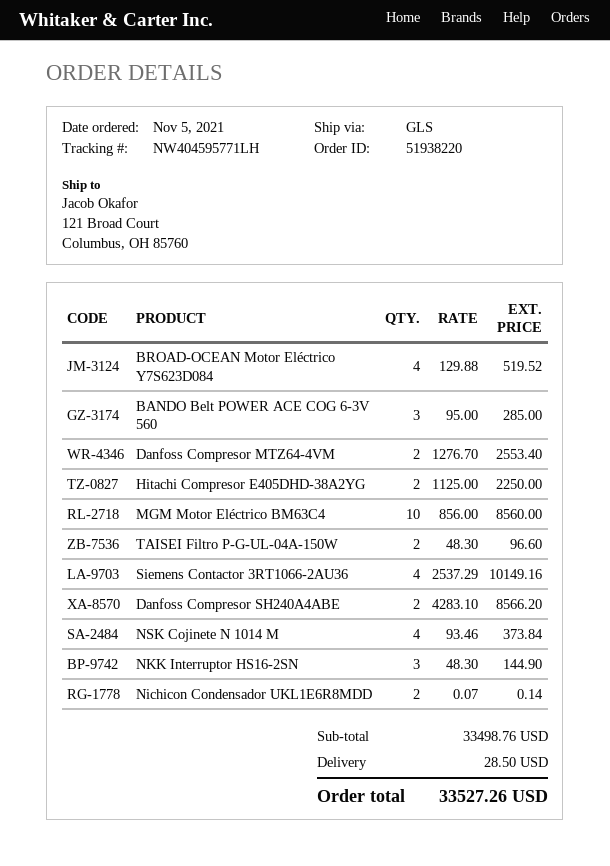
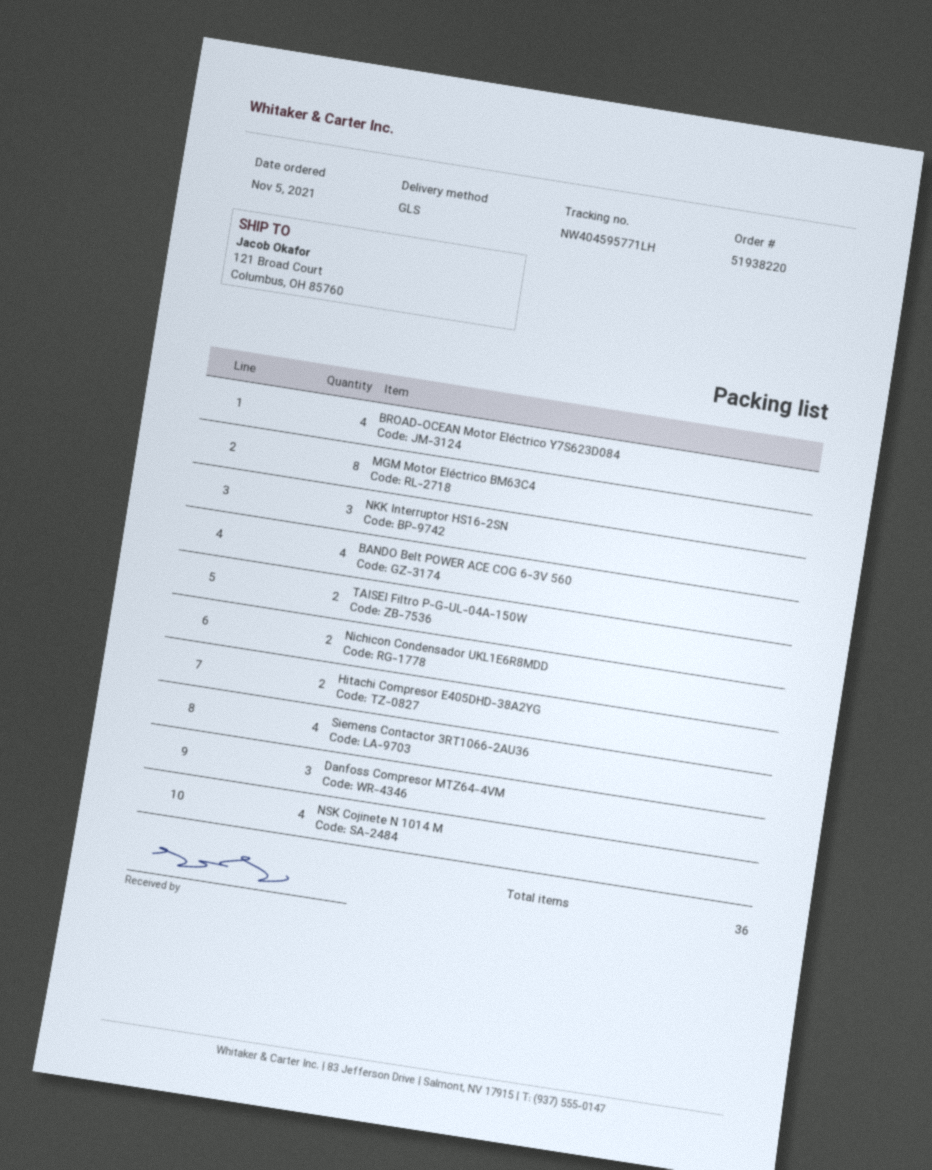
BANDO Belt POWER ACE COG 6-3V 560: 3 -> 4
Danfoss Compresor MTZ64-4VM: 2 -> 3
MGM Motor Eléctrico BM63C4: 10 -> 8
Danfoss Compresor SH240A4ABE: 2 -> none

